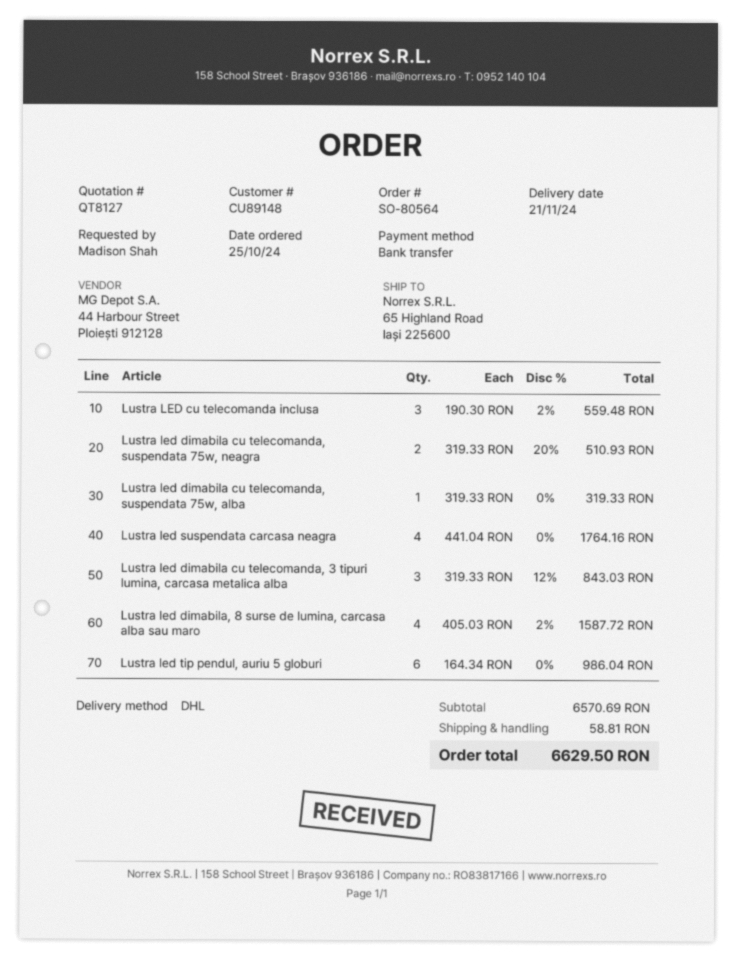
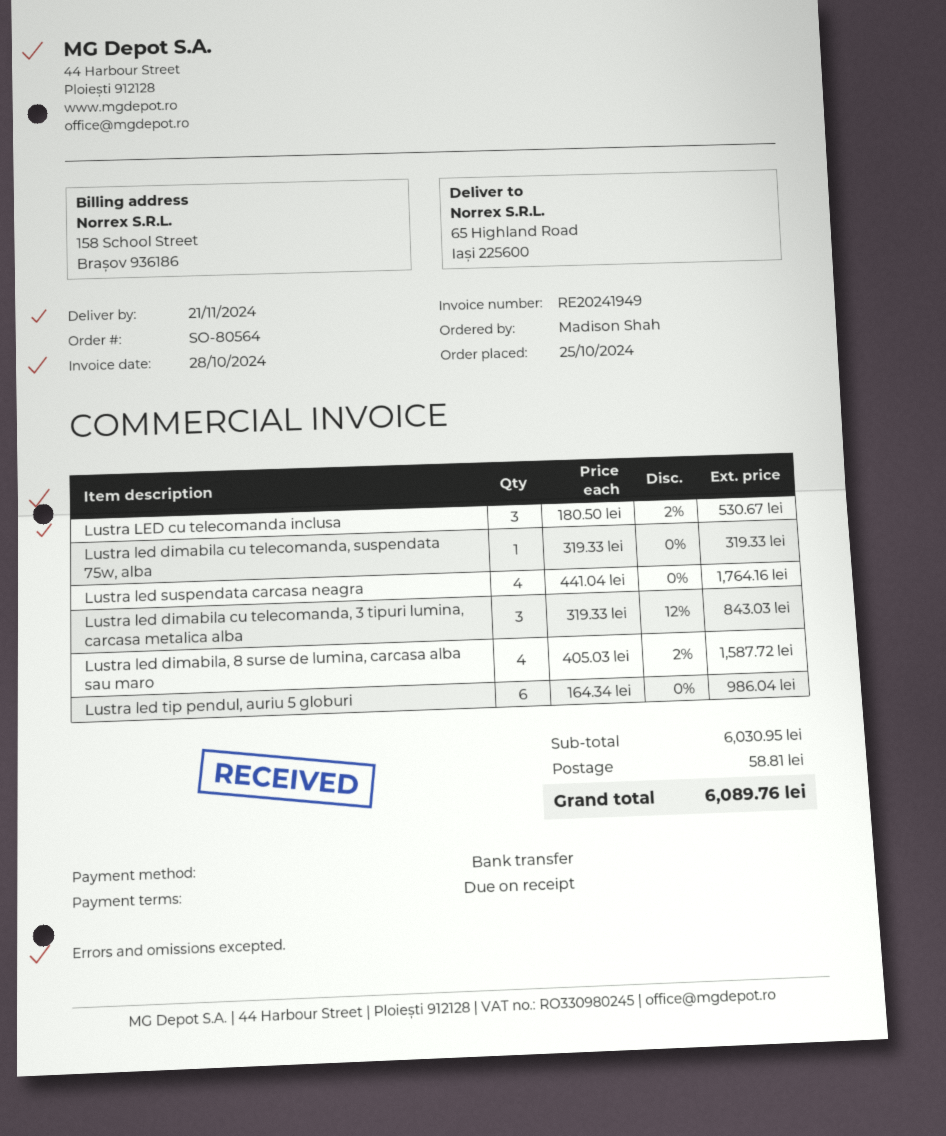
Lustra LED cu telecomanda inclusa: 3 x 190.30 - 2% = 559.48 -> 3 x 180.50 - 2% = 530.67
Lustra led dimabila cu telecomanda, suspendata 75w, neagra: 2 x 319.33 - 20% = 510.93 -> none
subtotal: 6570.69 -> 6030.95
total: 6629.50 -> 6089.76

